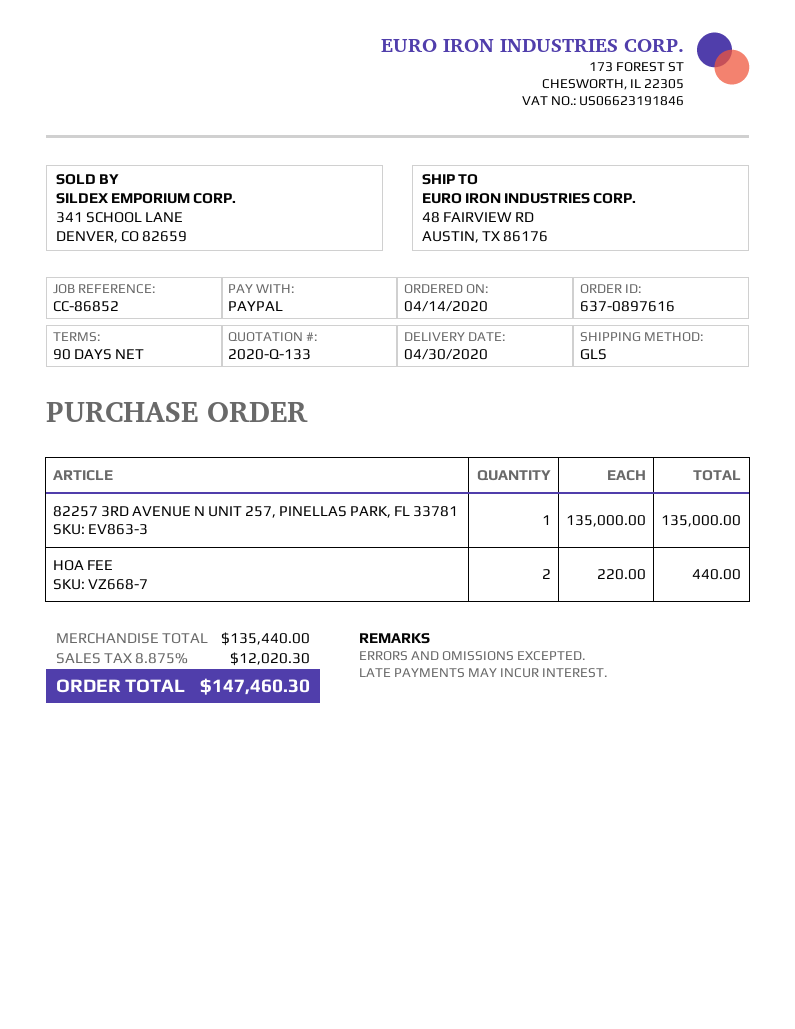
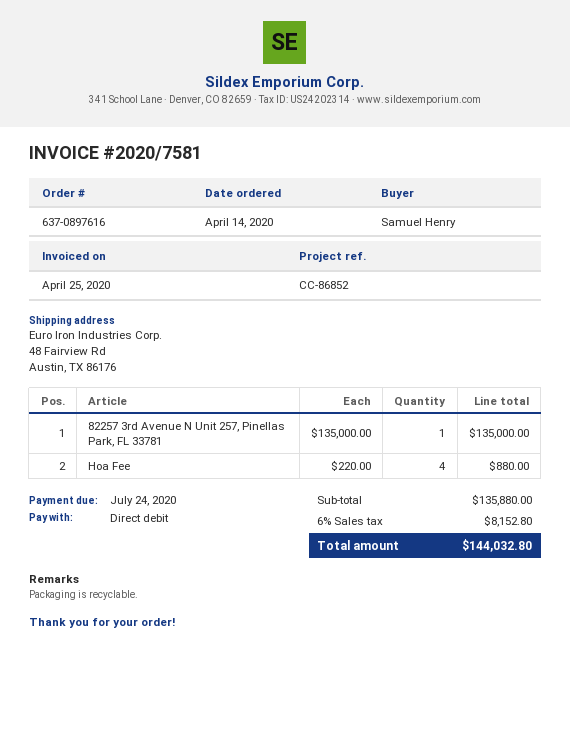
payment method: PayPal -> direct debit
HOA FEE: 2 x 220.00 = 440.00 -> 4 x 220.00 = 880.00
subtotal: 135440.00 -> 135880.00
tax: 8.875% = 12020.30 -> 6% = 8152.80
total: 147460.30 -> 144032.80

